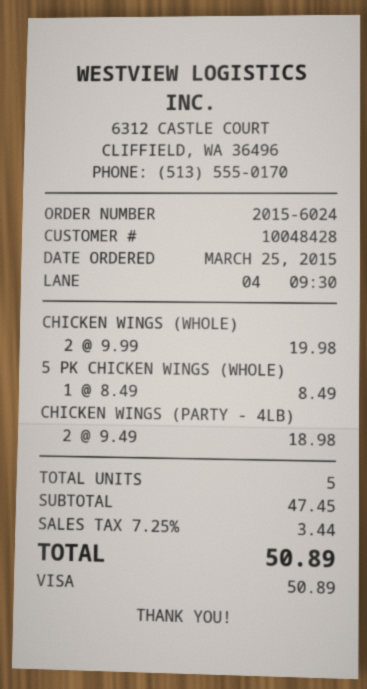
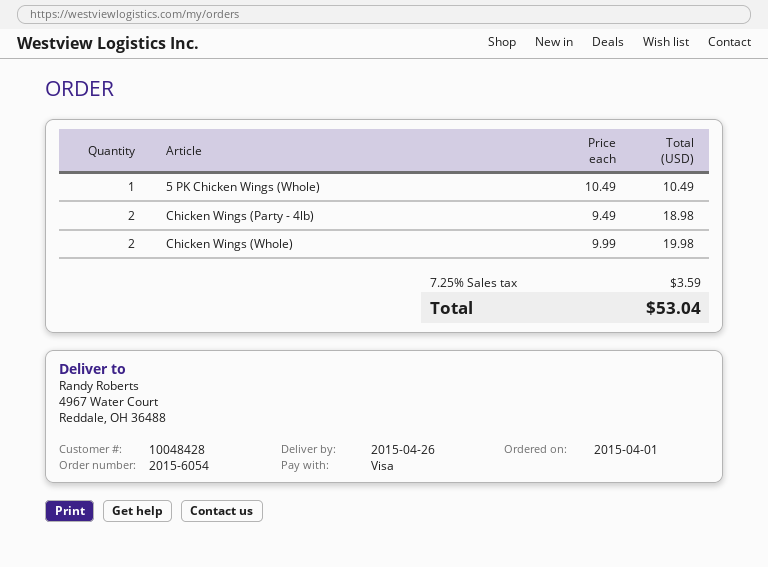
order number: 2015-6024 -> 2015-6054
order date: 2015-03-25 -> 2015-04-01
5 PK CHICKEN WINGS (WHOLE): 1 x 8.49 = 8.49 -> 1 x 10.49 = 10.49
tax: 7.25% = 3.44 -> 7.25% = 3.59
total: 50.89 -> 53.04

